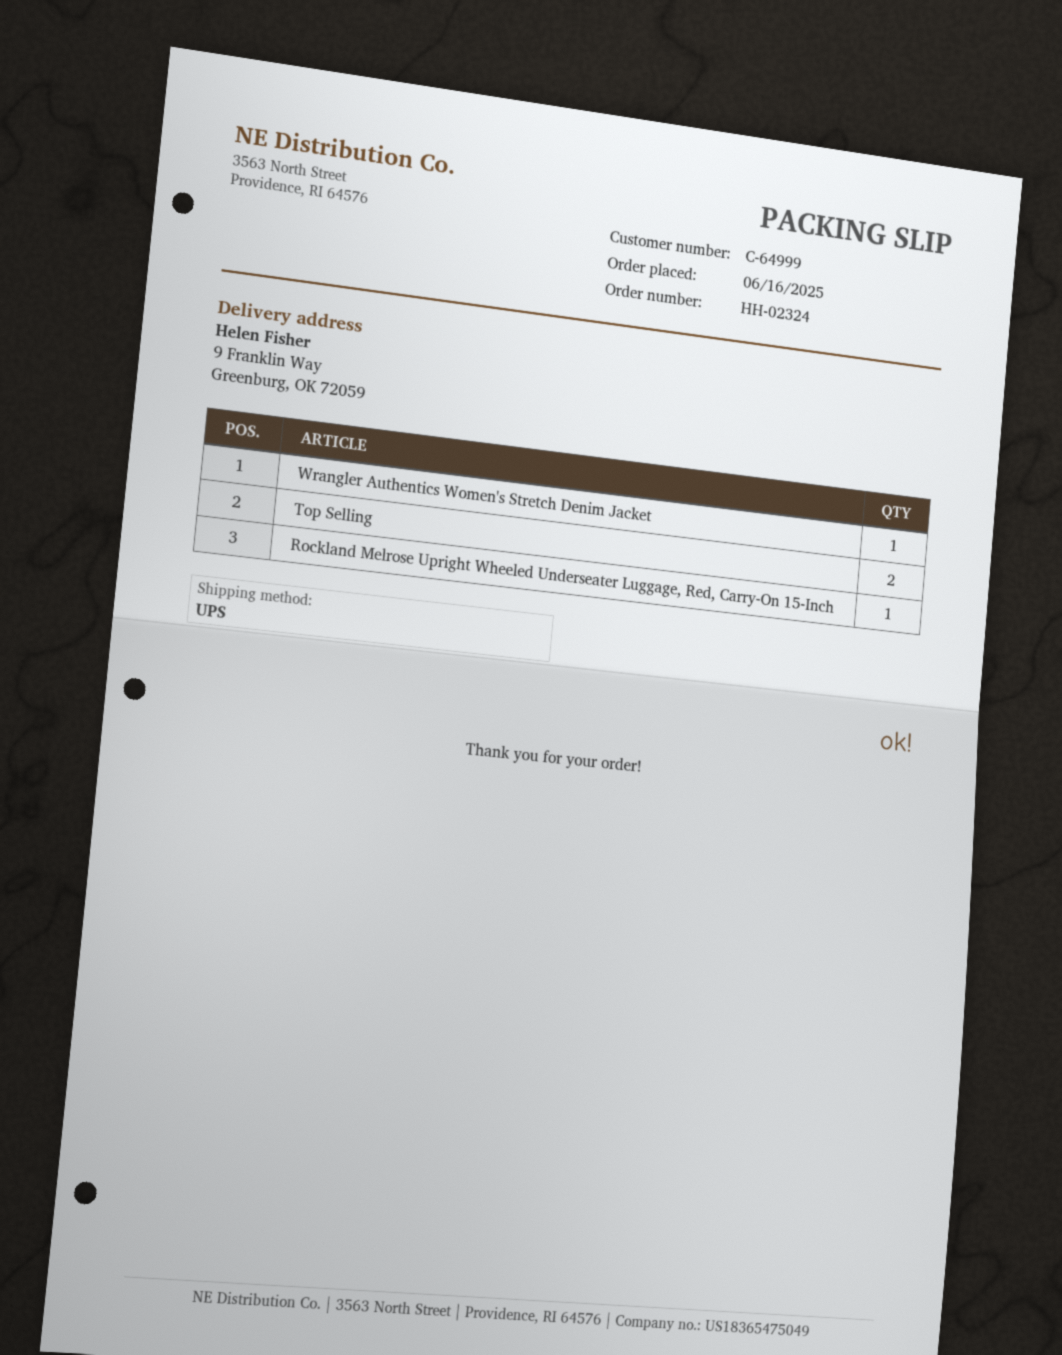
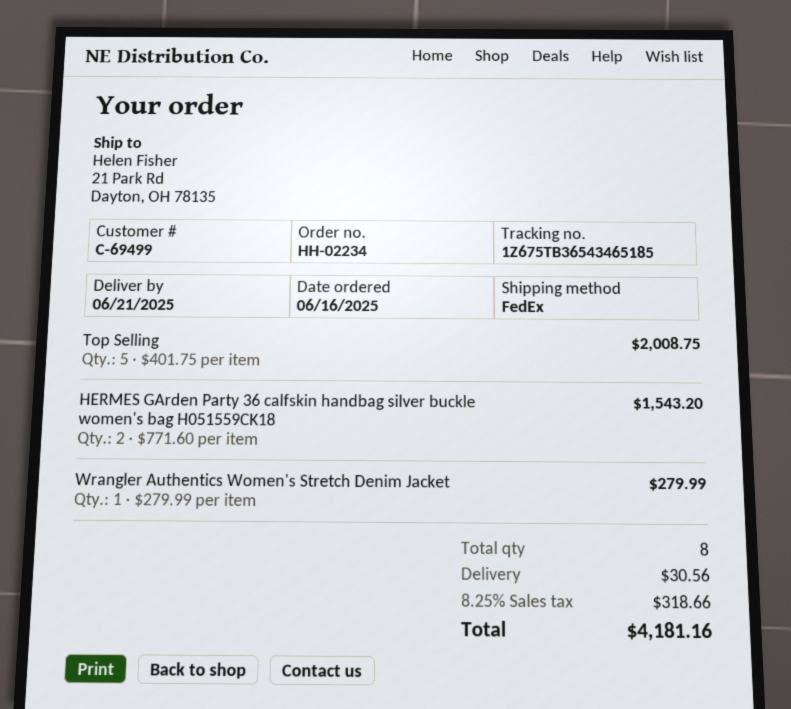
order number: HH-02324 -> HH-02234
customer number: C-64999 -> C-69499
shipping method: UPS -> FedEx
ship to: 9 Franklin Way, Greenburg, OK 72059 -> 21 Park Rd, Dayton, OH 78135
Top Selling: 2 -> 5
Rockland Melrose Upright Wheeled Underseater Luggage, Red, Carry-On 15-Inch: 1 -> none
HERMES GArden Party 36 calfskin handbag silver buckle women's bag H051559CK18: none -> 2

